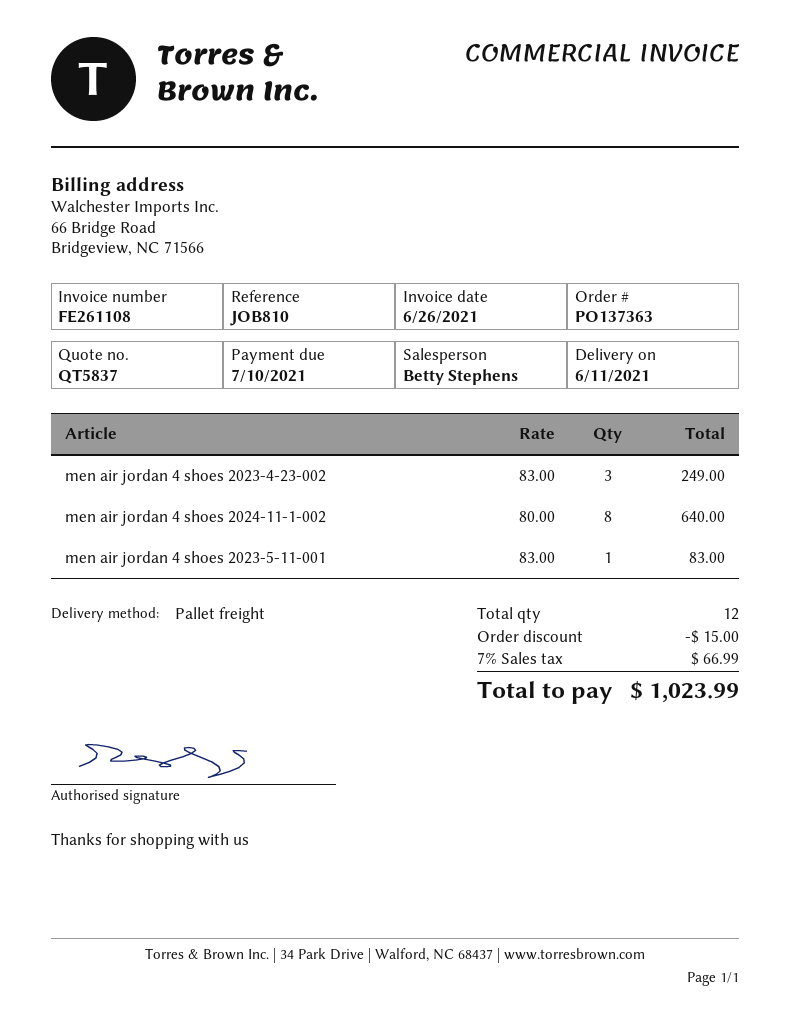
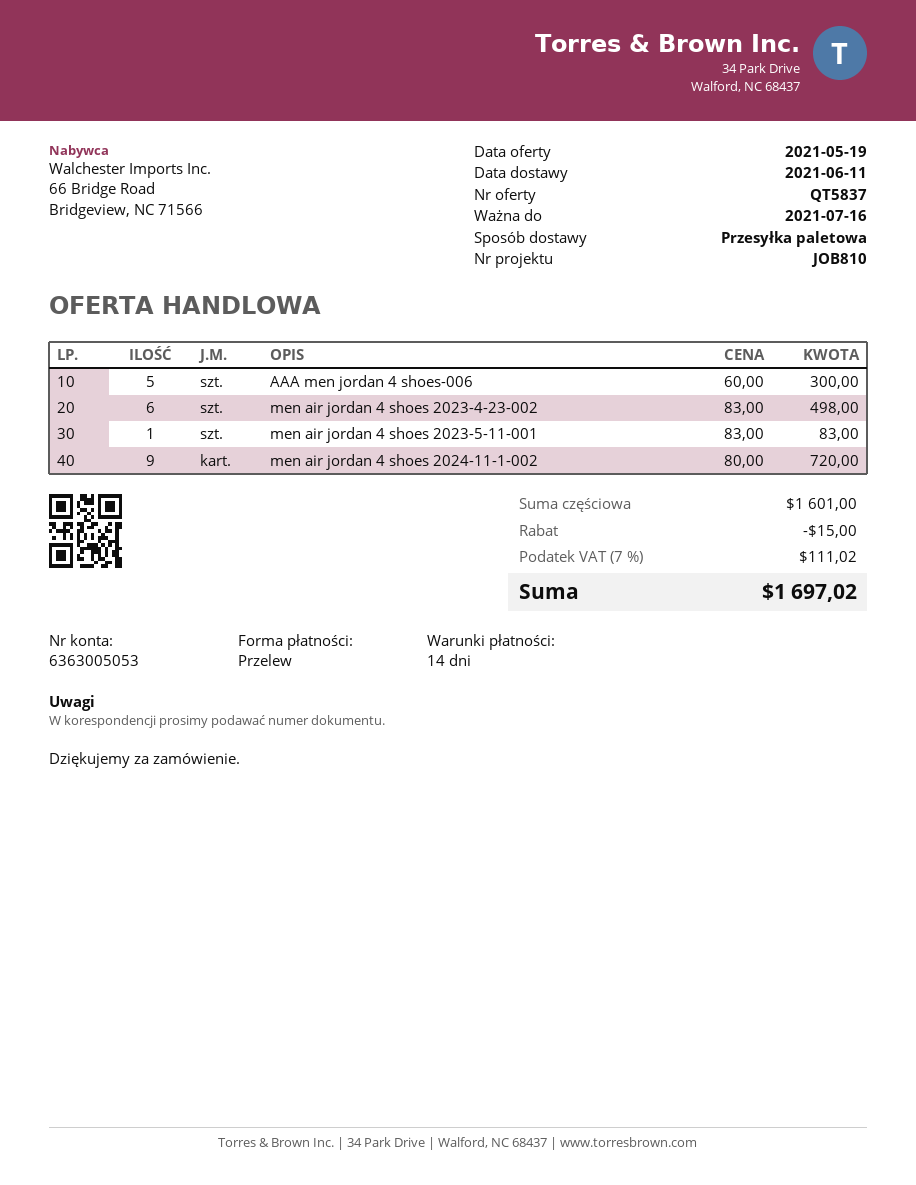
men air jordan 4 shoes 2023-4-23-002: 3 x 83.00 = 249.00 -> 6 x 83.00 = 498.00
men air jordan 4 shoes 2024-11-1-002: 8 x 80.00 = 640.00 -> 9 x 80.00 = 720.00
AAA men jordan 4 shoes-006: none -> 5 x 60.00 = 300.00
tax: 7% = 66.99 -> 7% = 111.02
total: 1023.99 -> 1697.02

